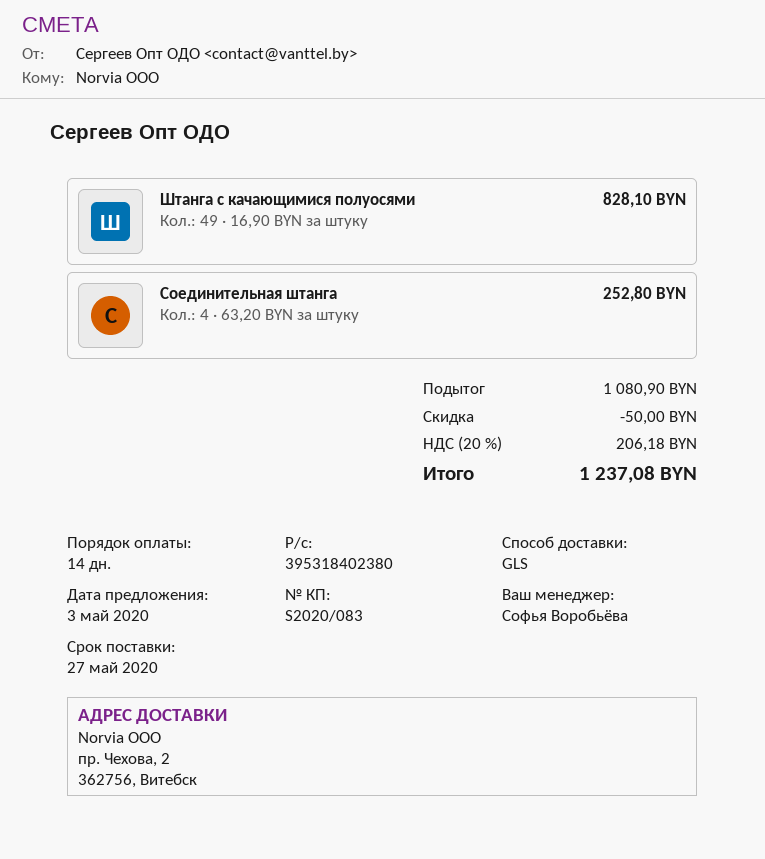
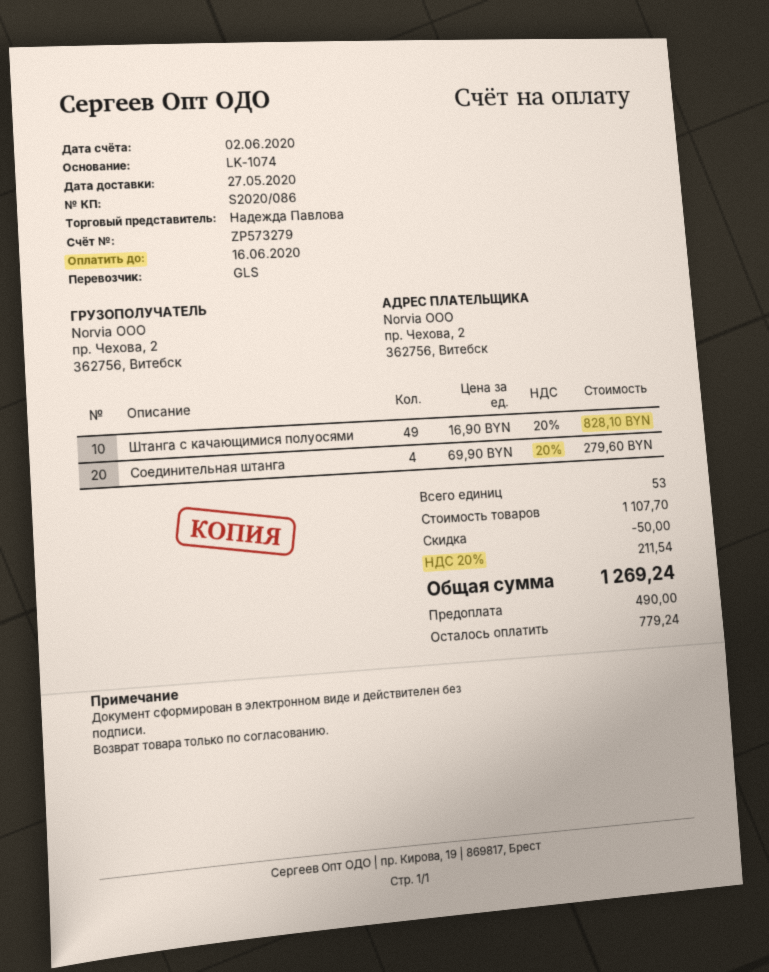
quote number: S2020/083 -> S2020/086
sales rep: Софья Воробьёва -> Надежда Павлова
Соединительная штанга: 4 x 63.20 = 252.80 -> 4 x 69.90 = 279.60
subtotal: 1080.90 -> 1107.70
tax: 20% = 206.18 -> 20% = 211.54
total: 1237.08 -> 1269.24

